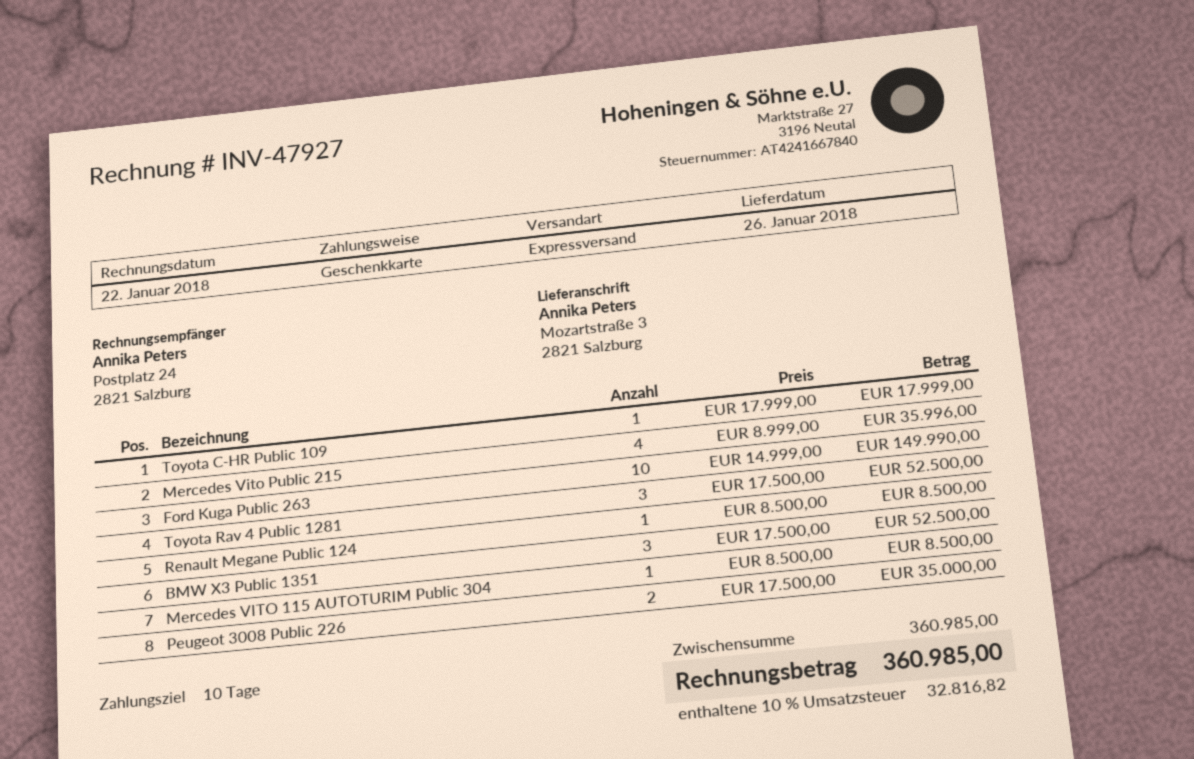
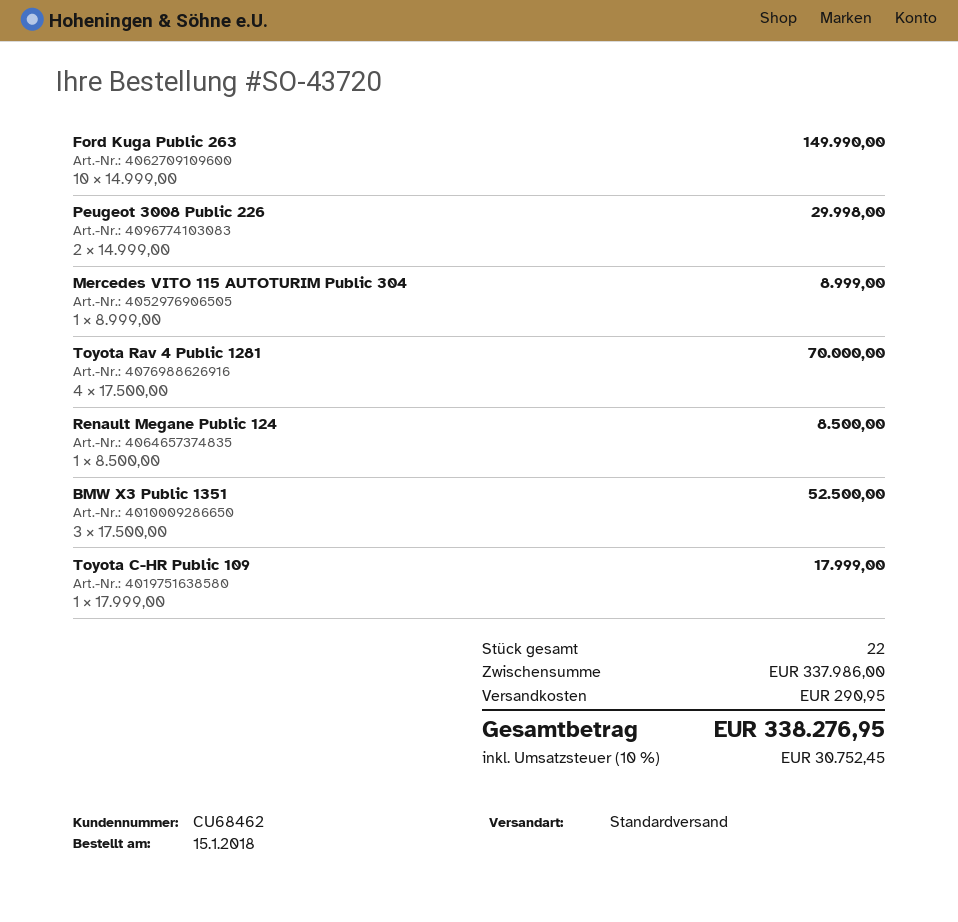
shipping method: express -> standard
Mercedes Vito Public 215: 4 x 8999.00 = 35996.00 -> none
Toyota Rav 4 Public 1281: 3 x 17500.00 = 52500.00 -> 4 x 17500.00 = 70000.00
Mercedes VITO 115 AUTOTURIM Public 304: 1 x 8500.00 = 8500.00 -> 1 x 8999.00 = 8999.00
Peugeot 3008 Public 226: 2 x 17500.00 = 35000.00 -> 2 x 14999.00 = 29998.00
subtotal: 360985.00 -> 337986.00
shipping: none -> 290.95
tax: 10% = 32816.82 -> 10% = 30752.45
total: 360985.00 -> 338276.95

